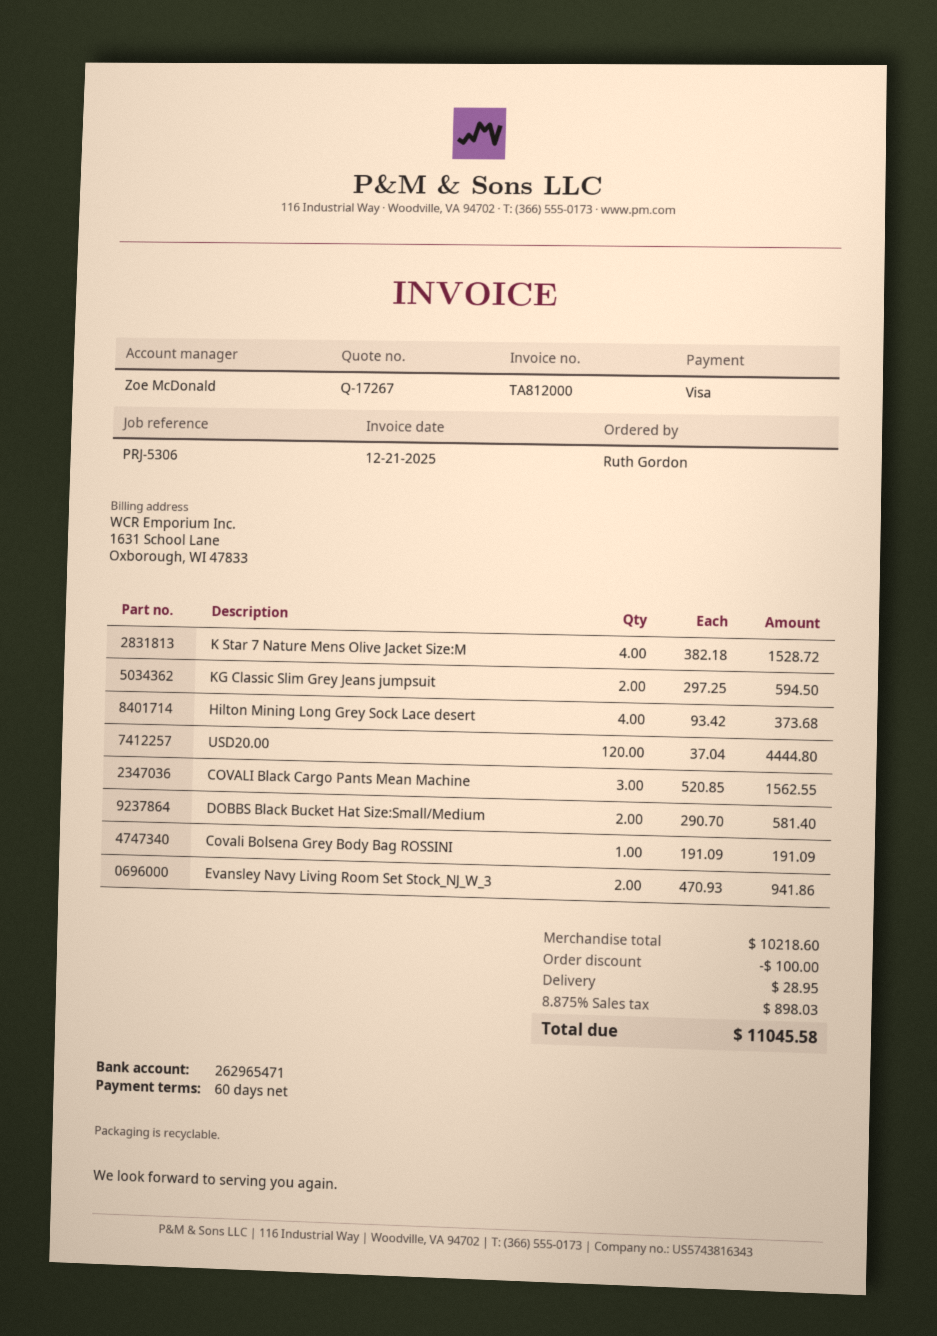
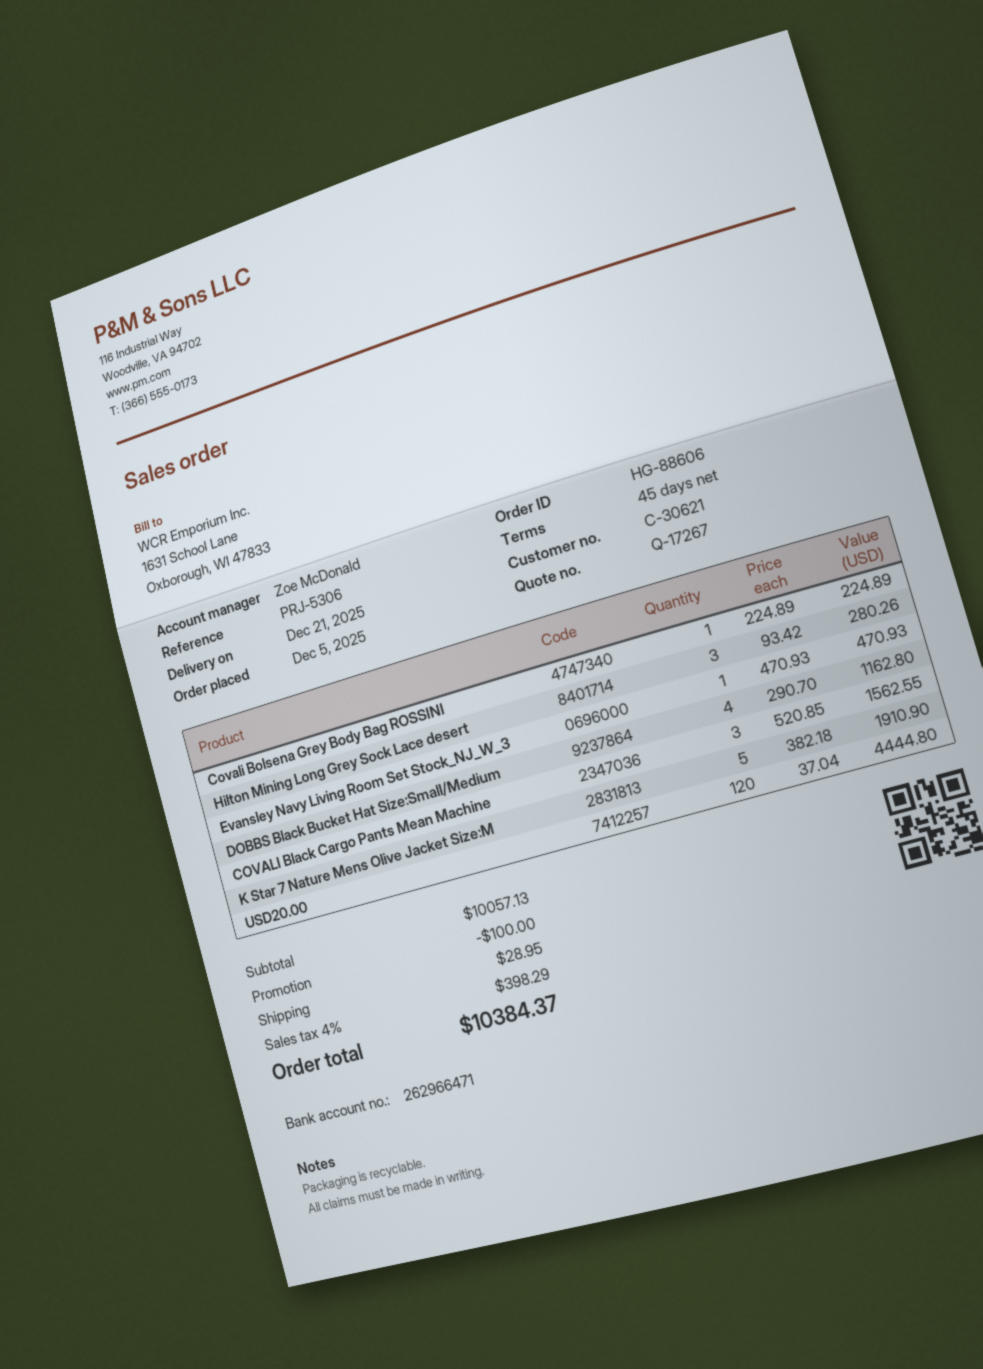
payment terms: 60 days -> 45 days
bank account: 262965471 -> 262966471
K Star 7 Nature Mens Olive Jacket Size:M: 4 x 382.18 = 1528.72 -> 5 x 382.18 = 1910.90
KG Classic Slim Grey Jeans jumpsuit: 2 x 297.25 = 594.50 -> none
Hilton Mining Long Grey Sock Lace desert: 4 x 93.42 = 373.68 -> 3 x 93.42 = 280.26
DOBBS Black Bucket Hat Size:Small/Medium: 2 x 290.70 = 581.40 -> 4 x 290.70 = 1162.80
Covali Bolsena Grey Body Bag ROSSINI: 1 x 191.09 = 191.09 -> 1 x 224.89 = 224.89
Evansley Navy Living Room Set Stock_NJ_W_3: 2 x 470.93 = 941.86 -> 1 x 470.93 = 470.93
subtotal: 10218.60 -> 10057.13
tax: 8.875% = 898.03 -> 4% = 398.29
total: 11045.58 -> 10384.37

